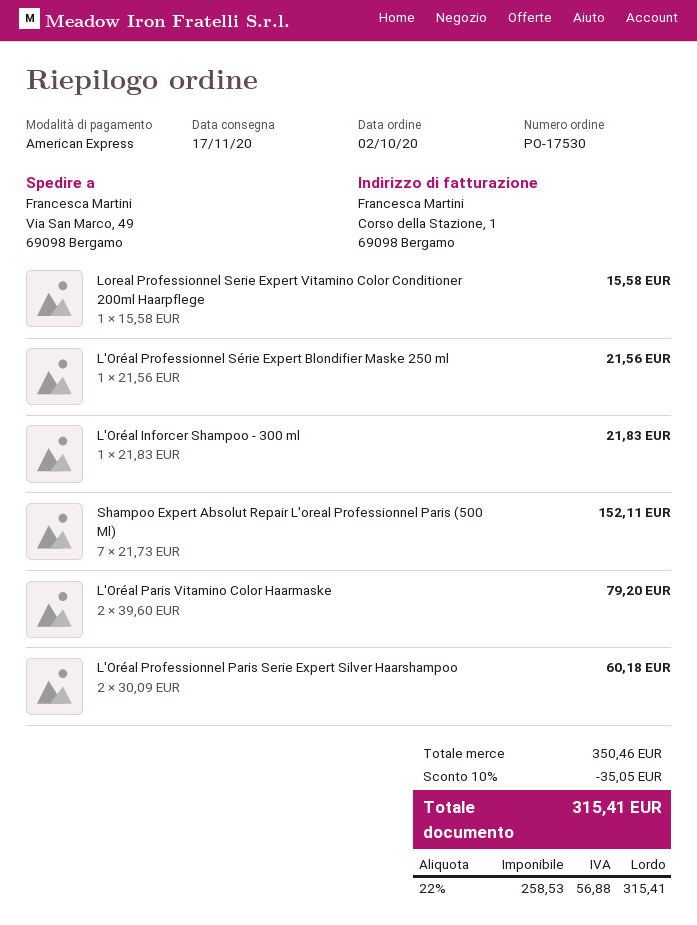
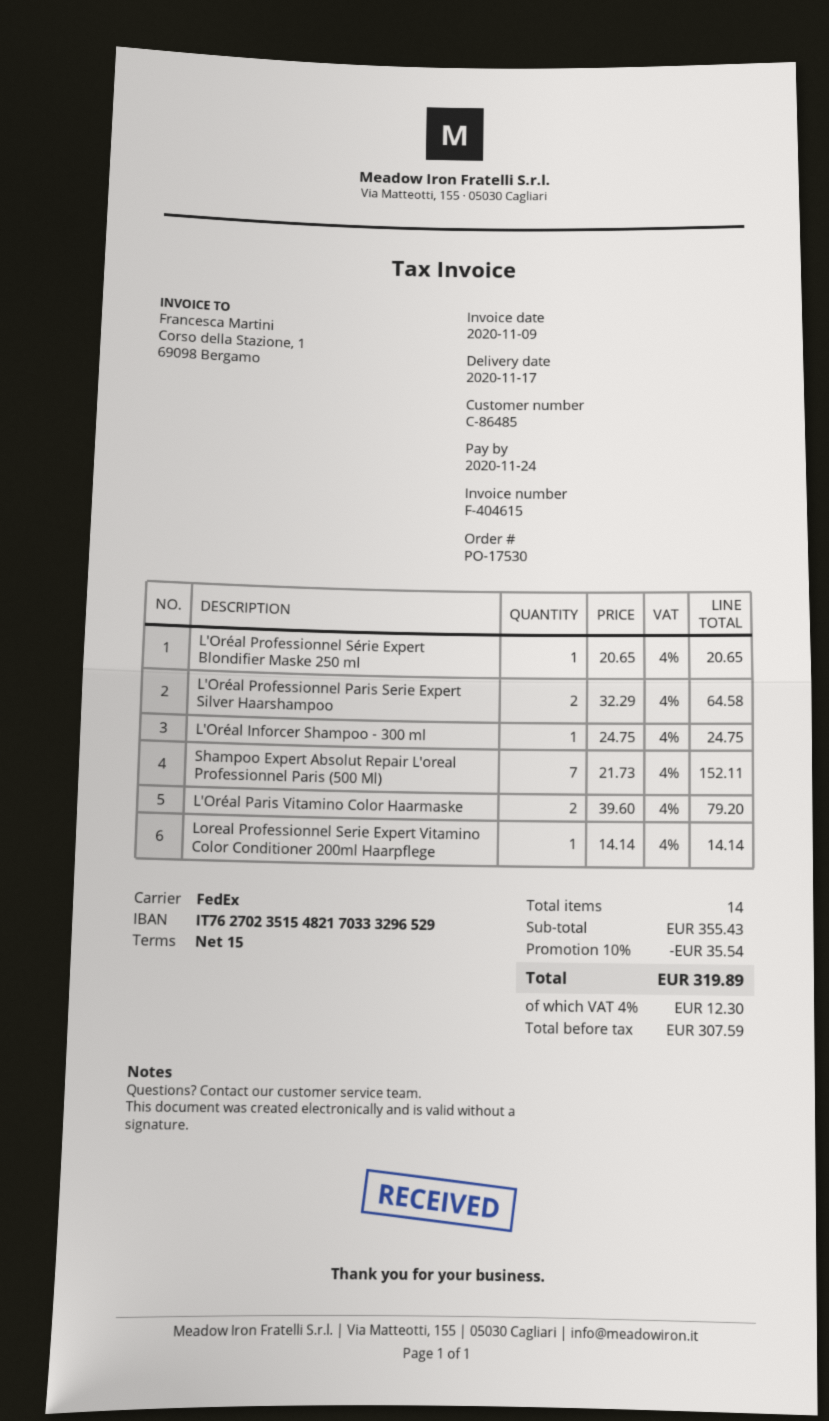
Loreal Professionnel Serie Expert Vitamino Color Conditioner 200ml Haarpflege: 1 x 15.58 = 15.58 -> 1 x 14.14 = 14.14
L'Oréal Professionnel Série Expert Blondifier Maske 250 ml: 1 x 21.56 = 21.56 -> 1 x 20.65 = 20.65
L'Oréal Inforcer Shampoo - 300 ml: 1 x 21.83 = 21.83 -> 1 x 24.75 = 24.75
L'Oréal Professionnel Paris Serie Expert Silver Haarshampoo: 2 x 30.09 = 60.18 -> 2 x 32.29 = 64.58
subtotal: 350.46 -> 355.43
discount: 10% = 35.05 -> 10% = 35.54
net: 258.53 -> 307.59
tax: 22% = 56.88 -> 4% = 12.30
total: 315.41 -> 319.89

